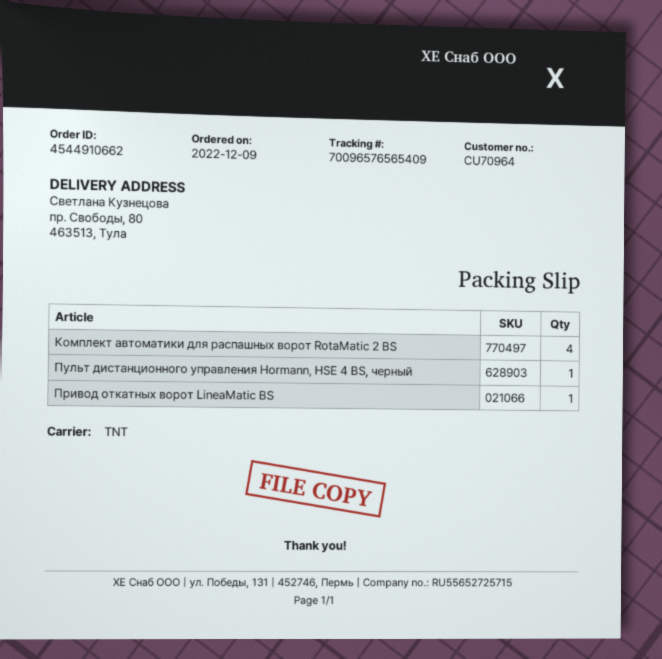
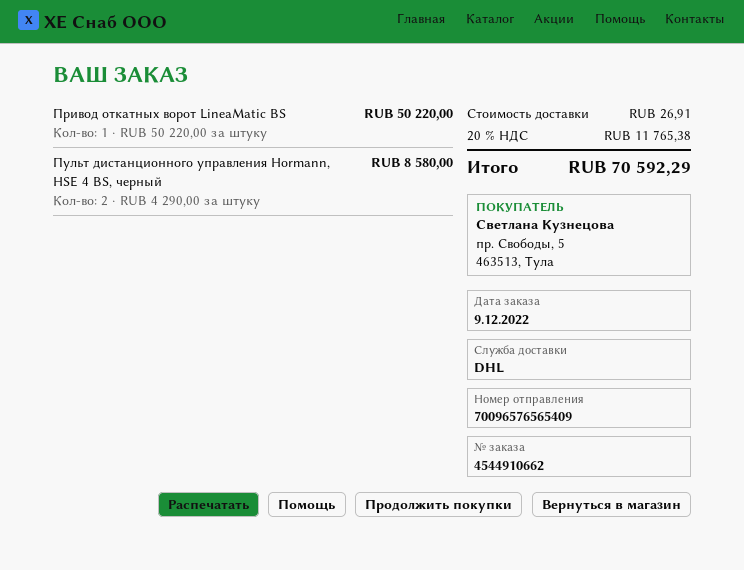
shipping method: TNT -> DHL
Комплект автоматики для распашных ворот RotaMatic 2 BS: 4 -> none
Пульт дистанционного управления Hormann, HSE 4 BS, черный: 1 -> 2

